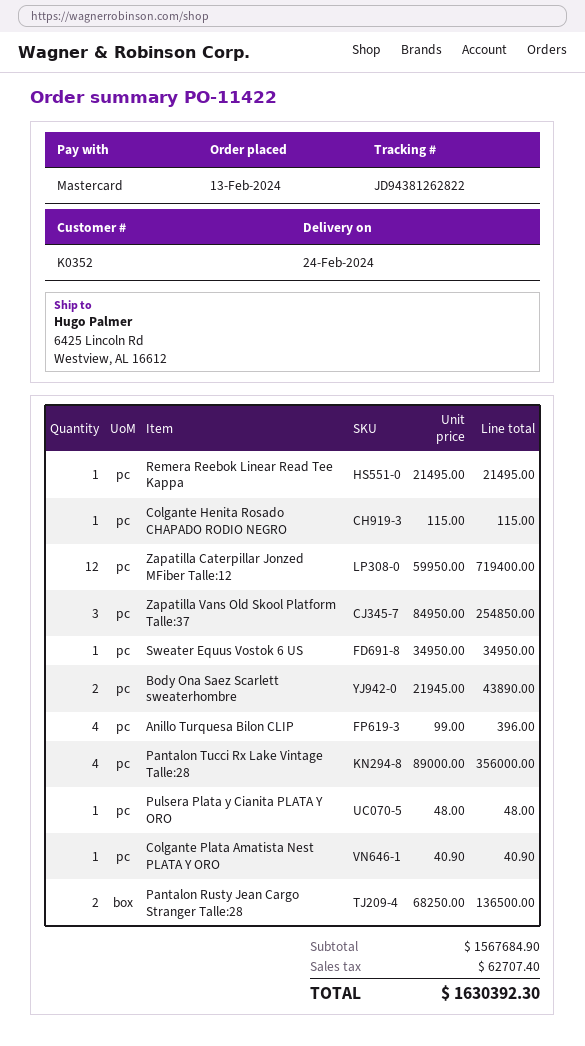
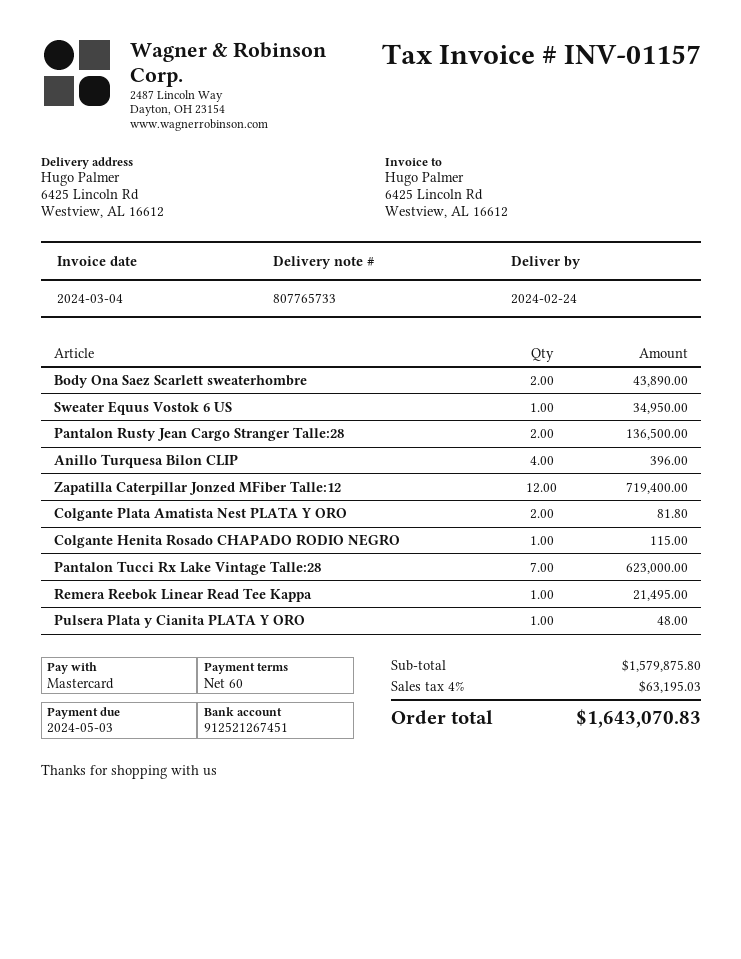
Zapatilla Vans Old Skool Platform Talle:37: 3 for 254850.00 -> none
Pantalon Tucci Rx Lake Vintage Talle:28: 4 for 356000.00 -> 7 for 623000.00
Colgante Plata Amatista Nest PLATA Y ORO: 1 for 40.90 -> 2 for 81.80
subtotal: 1567684.90 -> 1579875.80
tax: 62707.40 -> 63195.03
total: 1630392.30 -> 1643070.83

